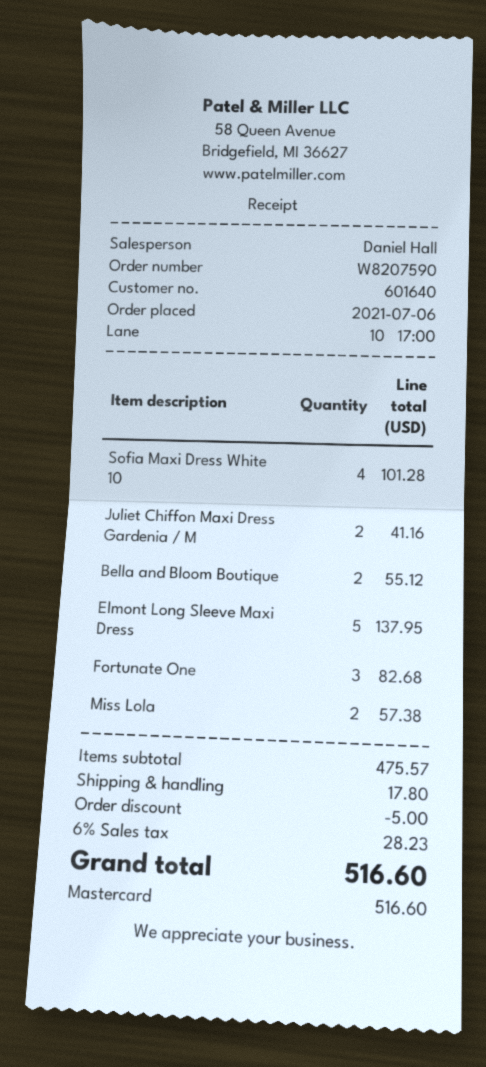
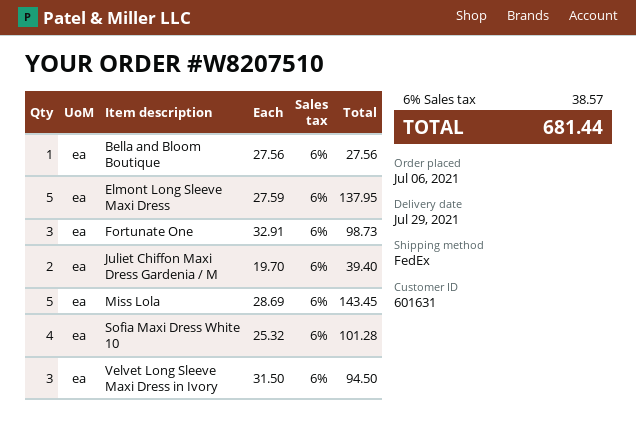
order number: W8207590 -> W8207510
customer number: 601640 -> 601631
Juliet Chiffon Maxi Dress Gardenia / M: 2 for 41.16 -> 2 for 39.40
Bella and Bloom Boutique: 2 for 55.12 -> 1 for 27.56
Fortunate One: 3 for 82.68 -> 3 for 98.73
Miss Lola: 2 for 57.38 -> 5 for 143.45
Velvet Long Sleeve Maxi Dress in Ivory: none -> 3 for 94.50
discount: 5.00 -> none
shipping: 17.80 -> none
tax: 6% = 28.23 -> 6% = 38.57
total: 516.60 -> 681.44

